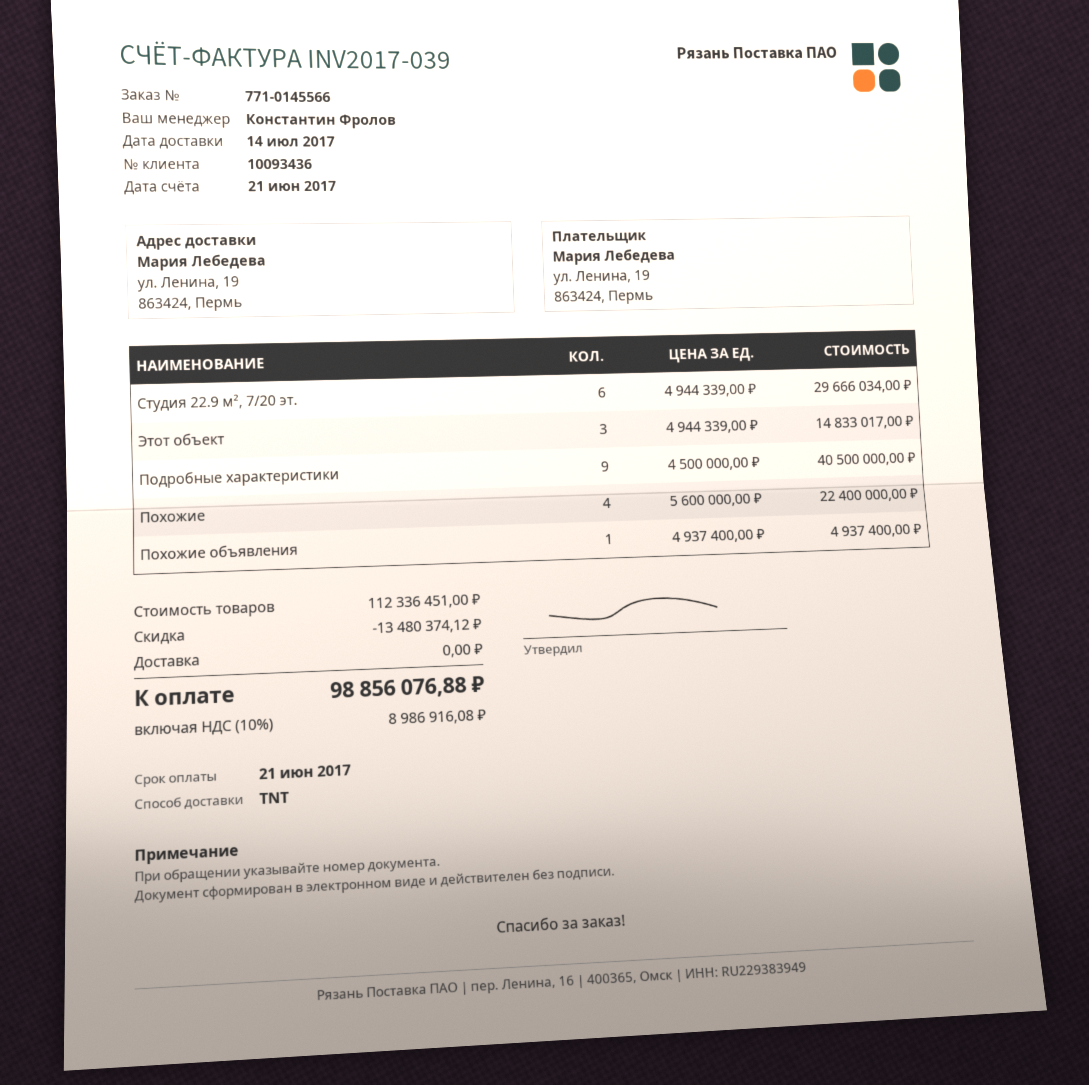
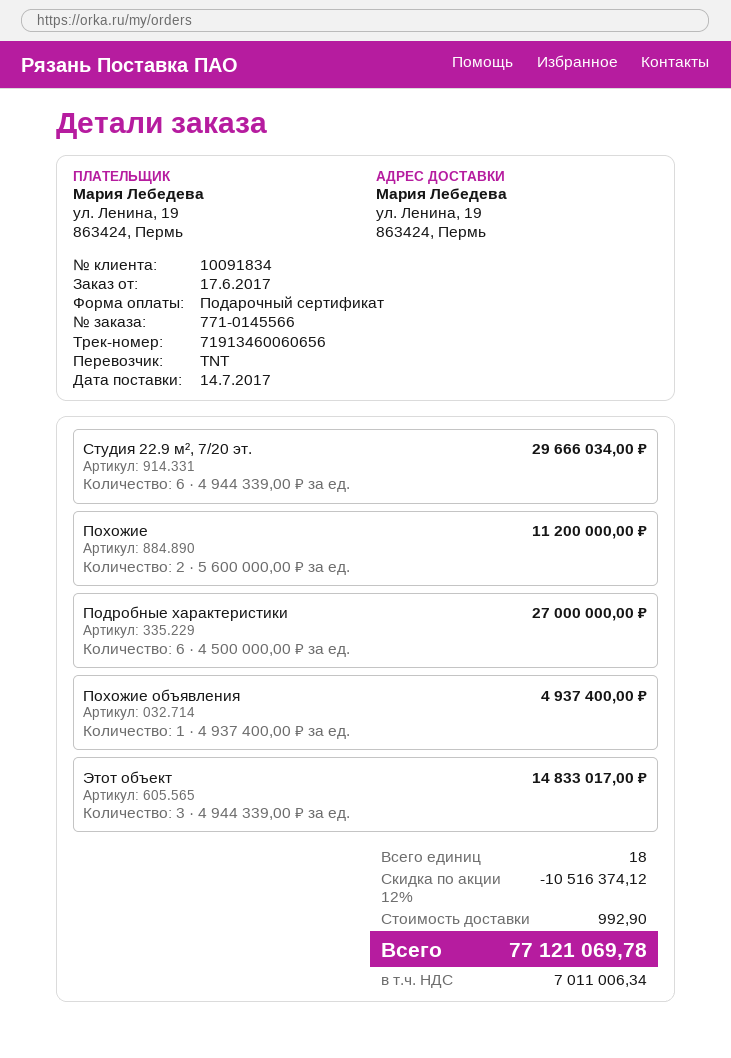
customer number: 10093436 -> 10091834
Подробные характеристики: 9 x 4500000.00 = 40500000.00 -> 6 x 4500000.00 = 27000000.00
Похожие: 4 x 5600000.00 = 22400000.00 -> 2 x 5600000.00 = 11200000.00
discount: 13480374.12 -> 10516374.12
shipping: 0.00 -> 992.90
tax: 8986916.08 -> 7011006.34
total: 98856076.88 -> 77121069.78

